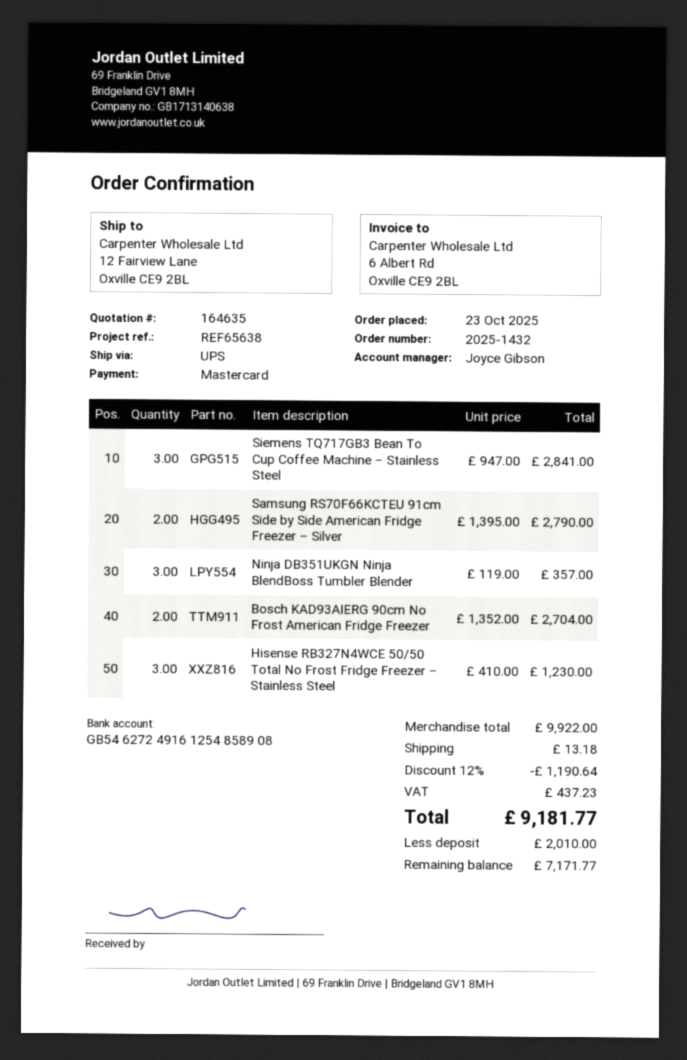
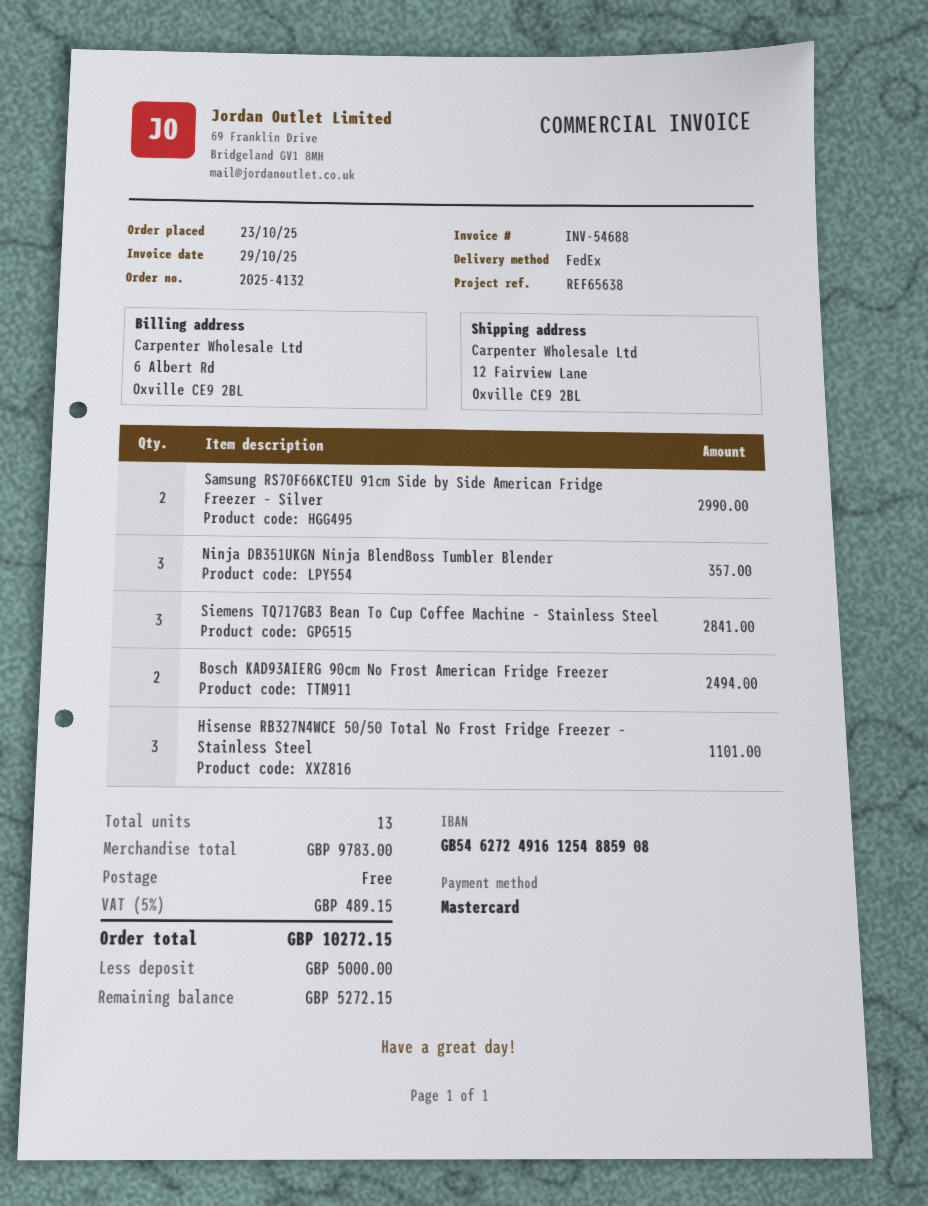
order number: 2025-1432 -> 2025-4132
bank account: GB54627249161254858908 -> GB54627249161254885908
shipping method: UPS -> FedEx
Samsung RS70F66KCTEU 91cm Side by Side American Fridge Freezer – Silver: 2 for 2790.00 -> 2 for 2990.00
Bosch KAD93AIERG 90cm No Frost American Fridge Freezer: 2 for 2704.00 -> 2 for 2494.00
Hisense RB327N4WCE 50/50 Total No Frost Fridge Freezer – Stainless Steel: 3 for 1230.00 -> 3 for 1101.00
subtotal: 9922.00 -> 9783.00
discount: 12% = 1190.64 -> none
shipping: 13.18 -> 0.00
tax: 437.23 -> 489.15
total: 9181.77 -> 10272.15
deposit: 2010.00 -> 5000.00
balance: 7171.77 -> 5272.15

